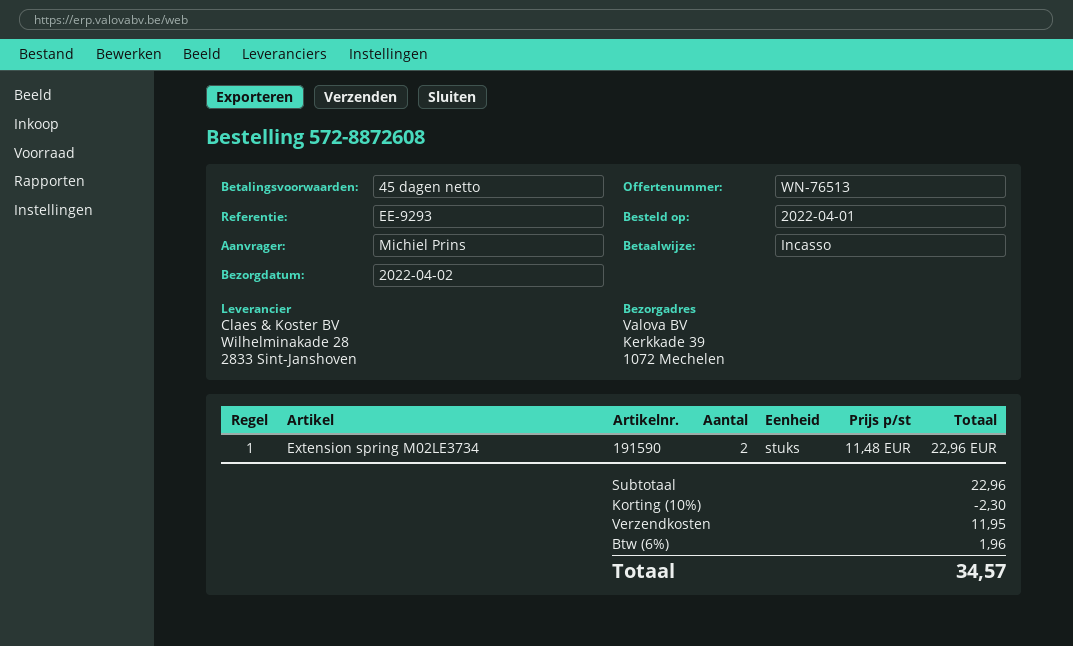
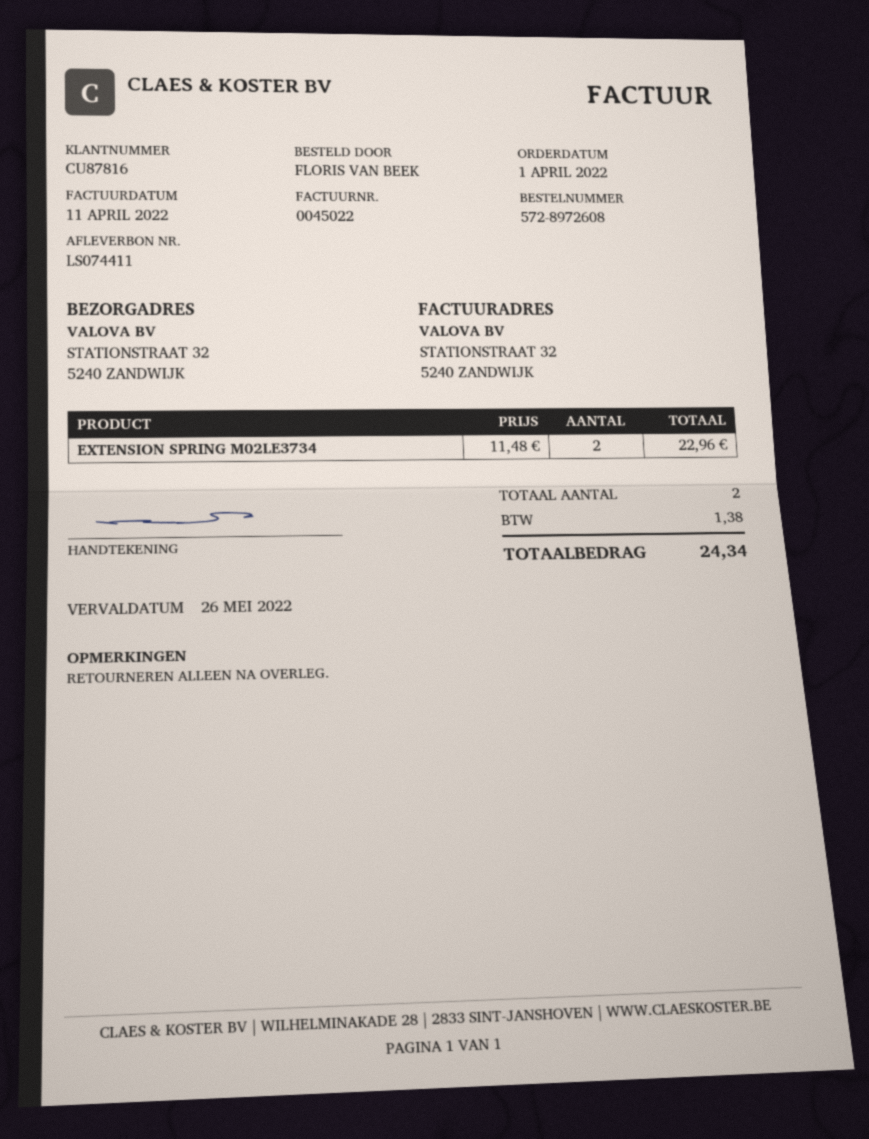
order number: 572-8872608 -> 572-8972608
ordered by: Michiel Prins -> FLORIS VAN BEEK
ship to: Kerkkade 39, 1072 Mechelen -> STATIONSTRAAT 32, 5240 ZANDWIJK
discount: 10% = 2.30 -> none
shipping: 11.95 -> none
tax: 1.96 -> 1.38
total: 34.57 -> 24.34

